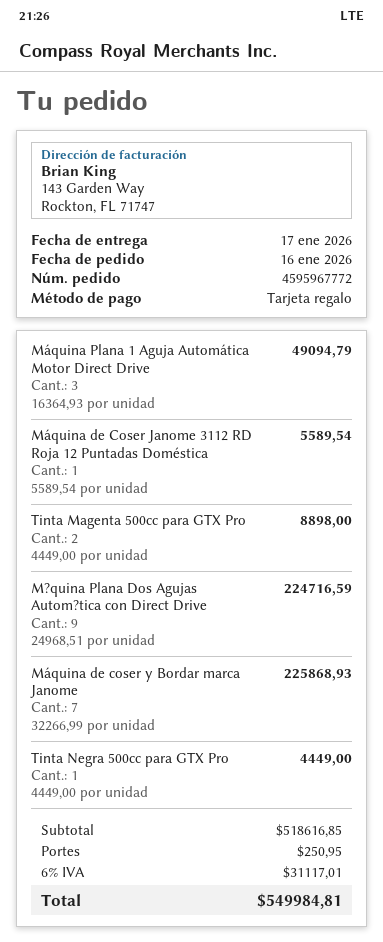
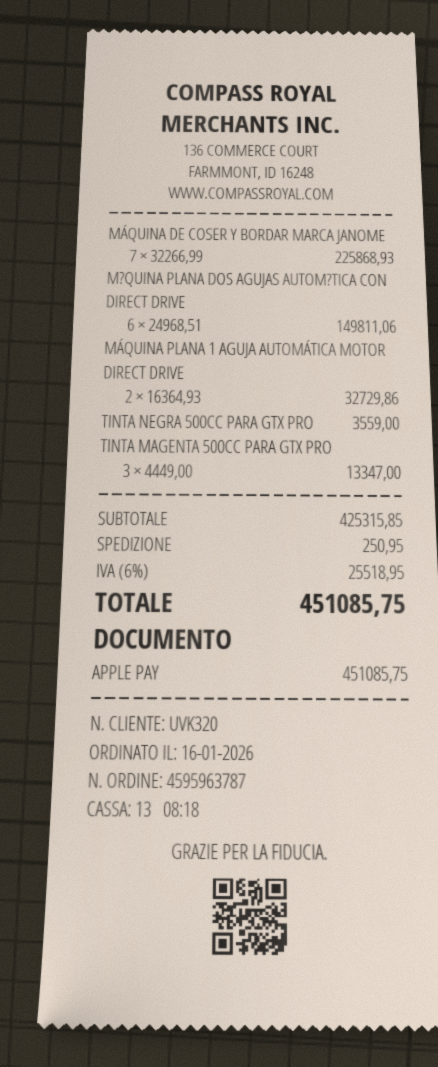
order number: 4595967772 -> 4595963787
payment method: gift card -> Apple Pay
Máquina Plana 1 Aguja Automática Motor Direct Drive: 3 x 16364.93 = 49094.79 -> 2 x 16364.93 = 32729.86
Máquina de Coser Janome 3112 RD Roja 12 Puntadas Doméstica: 1 x 5589.54 = 5589.54 -> none
Tinta Magenta 500cc para GTX Pro: 2 x 4449.00 = 8898.00 -> 3 x 4449.00 = 13347.00
M?quina Plana Dos Agujas Autom?tica con Direct Drive: 9 x 24968.51 = 224716.59 -> 6 x 24968.51 = 149811.06
Tinta Negra 500cc para GTX Pro: 1 x 4449.00 = 4449.00 -> 1 x 3559.00 = 3559.00
subtotal: 518616.85 -> 425315.85
tax: 6% = 31117.01 -> 6% = 25518.95
total: 549984.81 -> 451085.75

